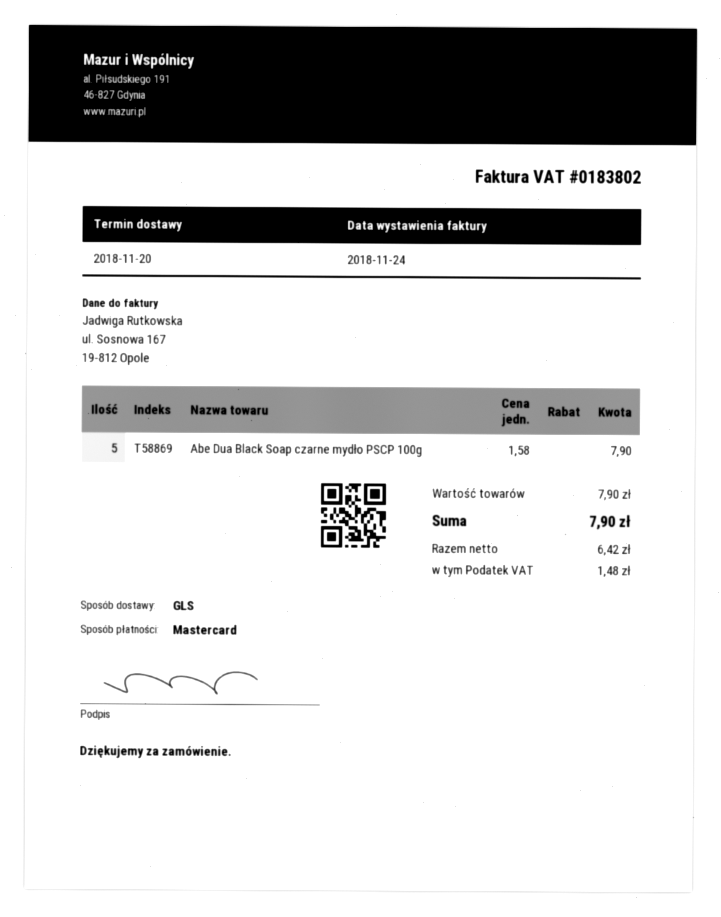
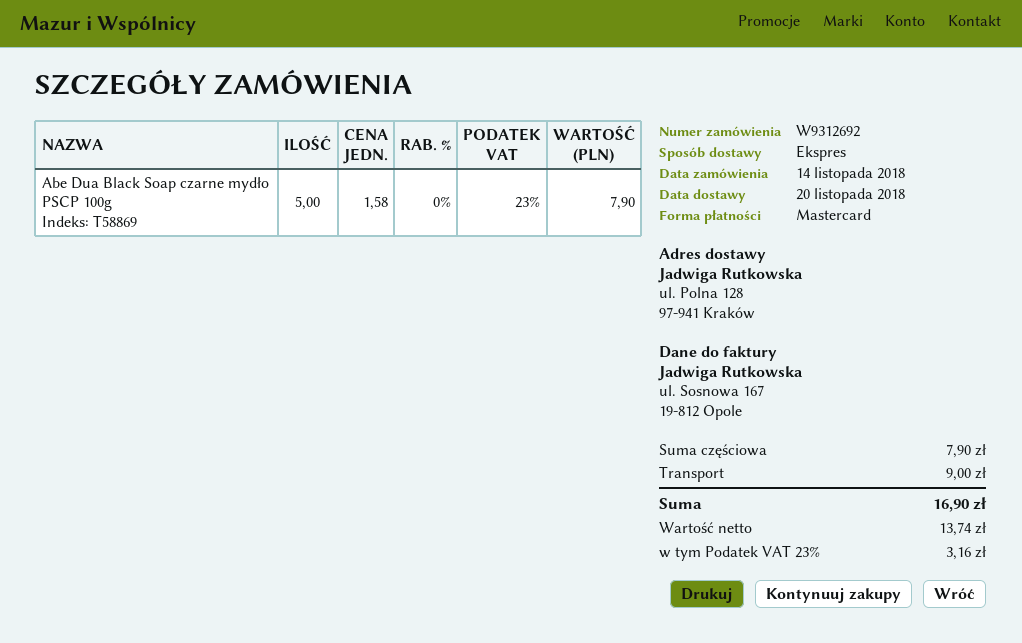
shipping method: GLS -> express
shipping: none -> 9.00
net: 6.42 -> 13.74
tax: 1.48 -> 3.16
total: 7.90 -> 16.90

